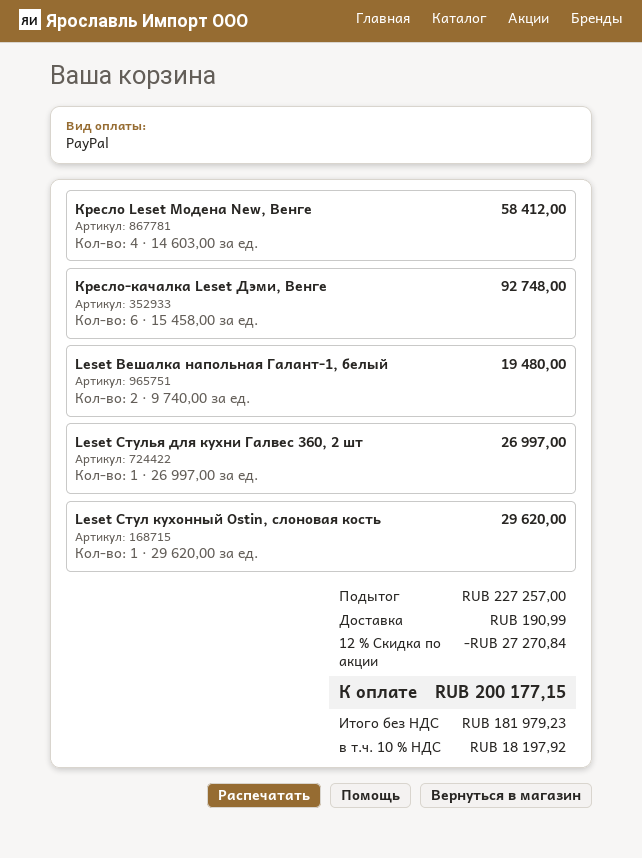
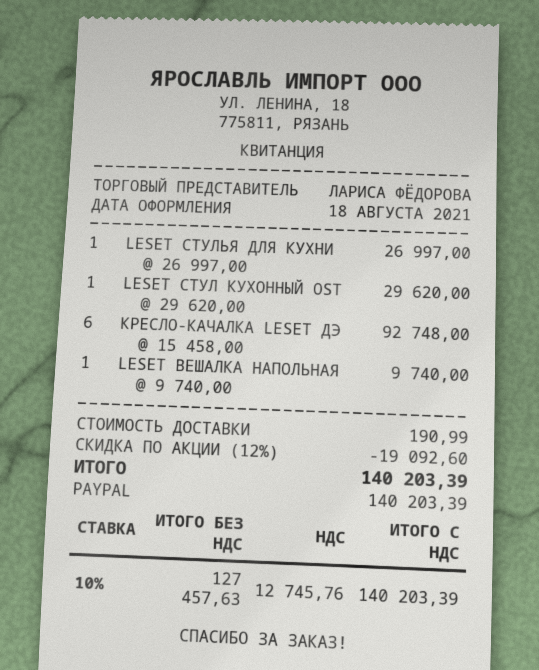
Кресло Leset Модена New, Венге: 4 x 14603.00 = 58412.00 -> none
Leset Вешалка напольная Галант-1, белый: 2 x 9740.00 = 19480.00 -> 1 x 9740.00 = 9740.00
discount: 12% = 27270.84 -> 12% = 19092.60
net: 181979.23 -> 127457.63
tax: 10% = 18197.92 -> 10% = 12745.76
total: 200177.15 -> 140203.39

